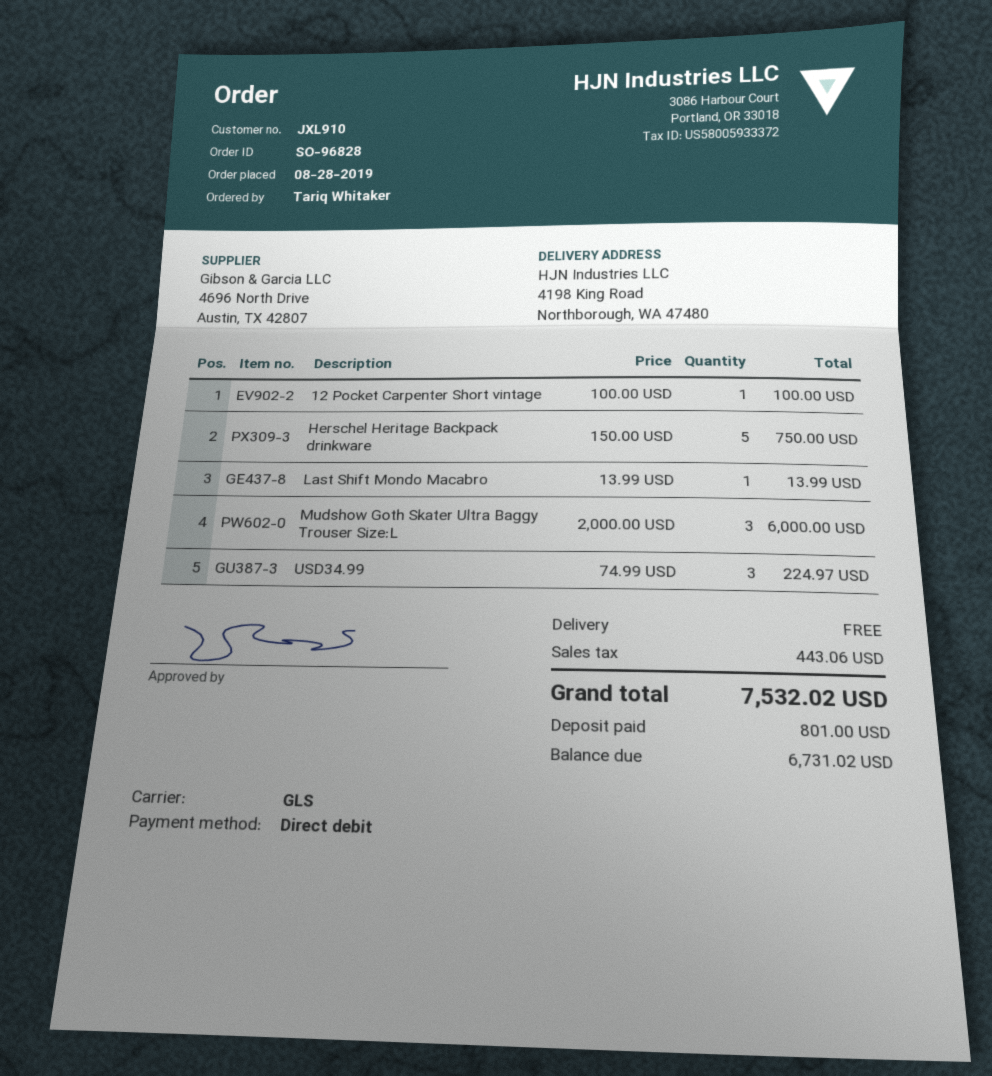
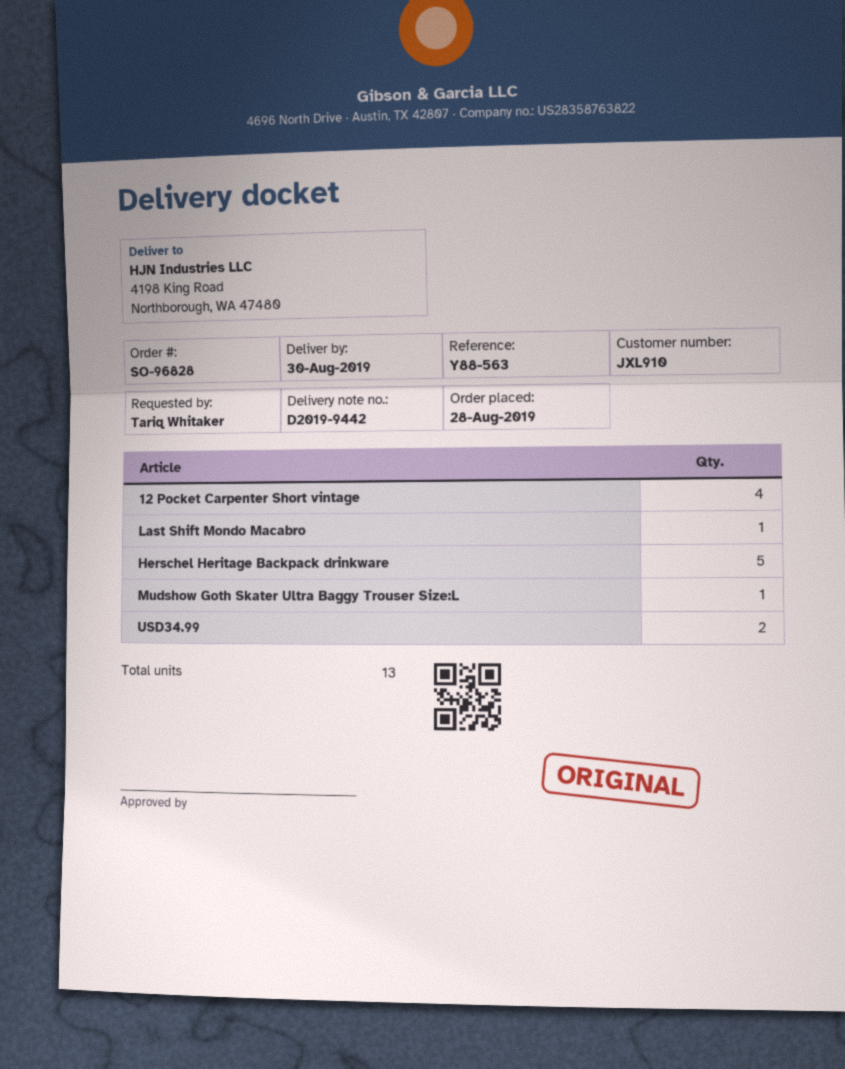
12 Pocket Carpenter Short vintage: 1 -> 4
Mudshow Goth Skater Ultra Baggy Trouser Size:L: 3 -> 1
USD34.99: 3 -> 2

